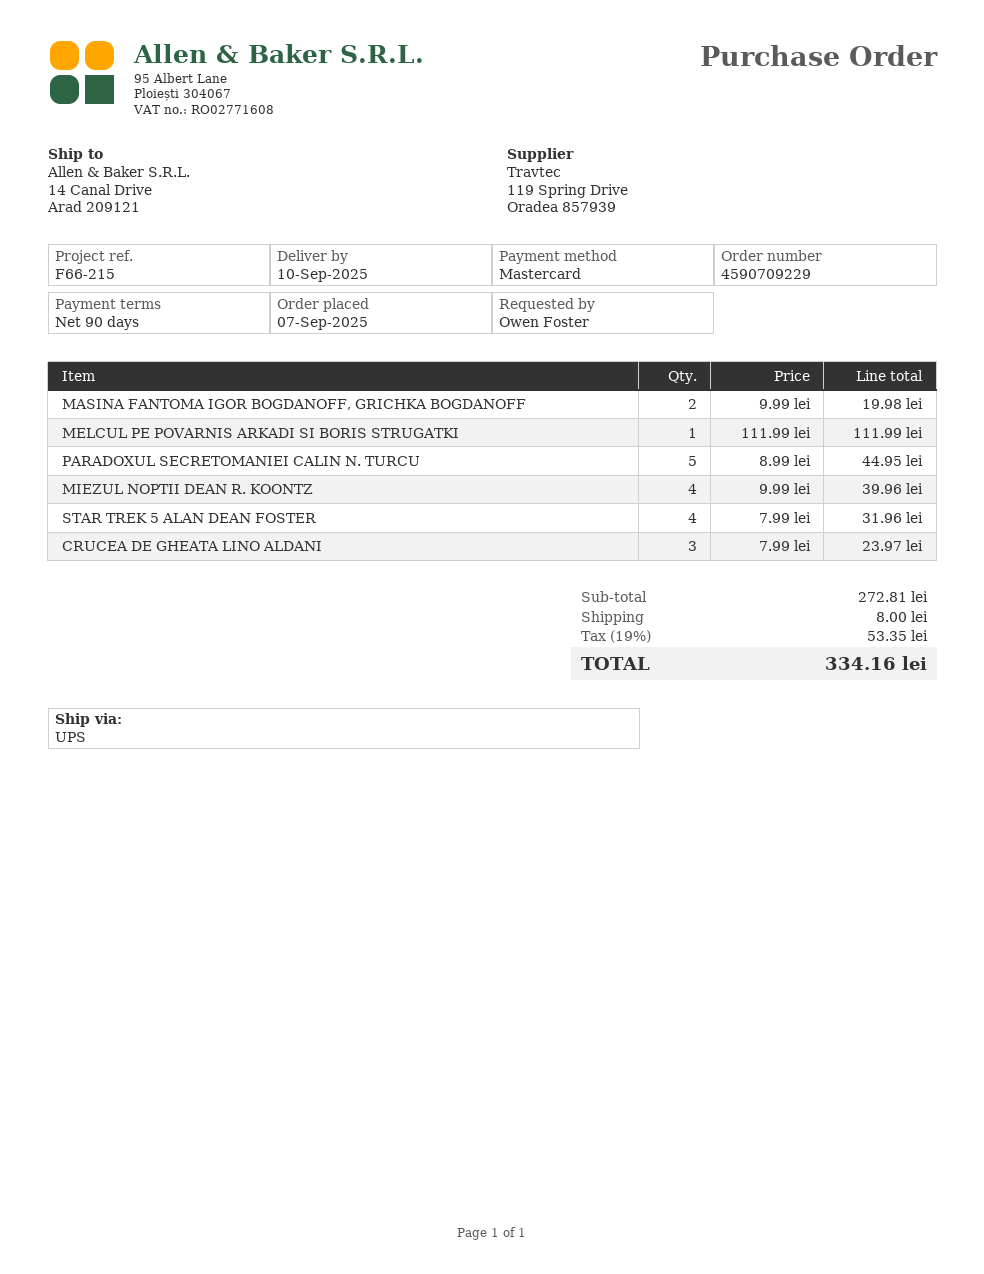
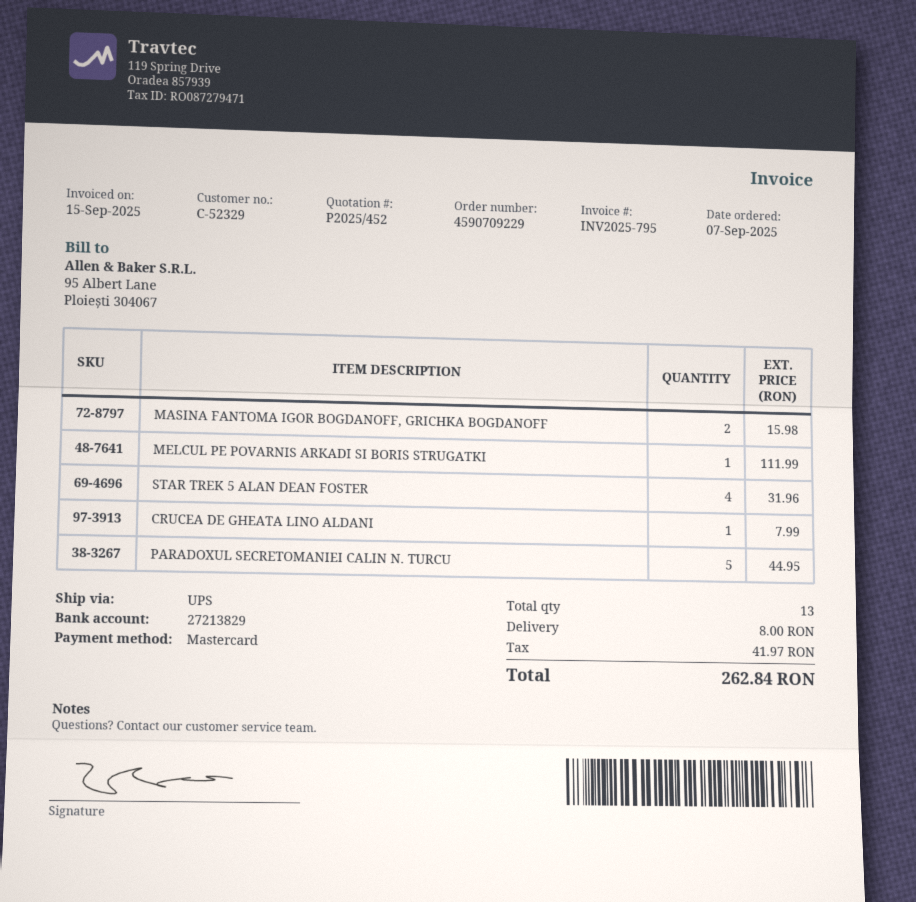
MASINA FANTOMA IGOR BOGDANOFF, GRICHKA BOGDANOFF: 2 for 19.98 -> 2 for 15.98
MIEZUL NOPTII DEAN R. KOONTZ: 4 for 39.96 -> none
CRUCEA DE GHEATA LINO ALDANI: 3 for 23.97 -> 1 for 7.99
tax: 53.35 -> 41.97
total: 334.16 -> 262.84

